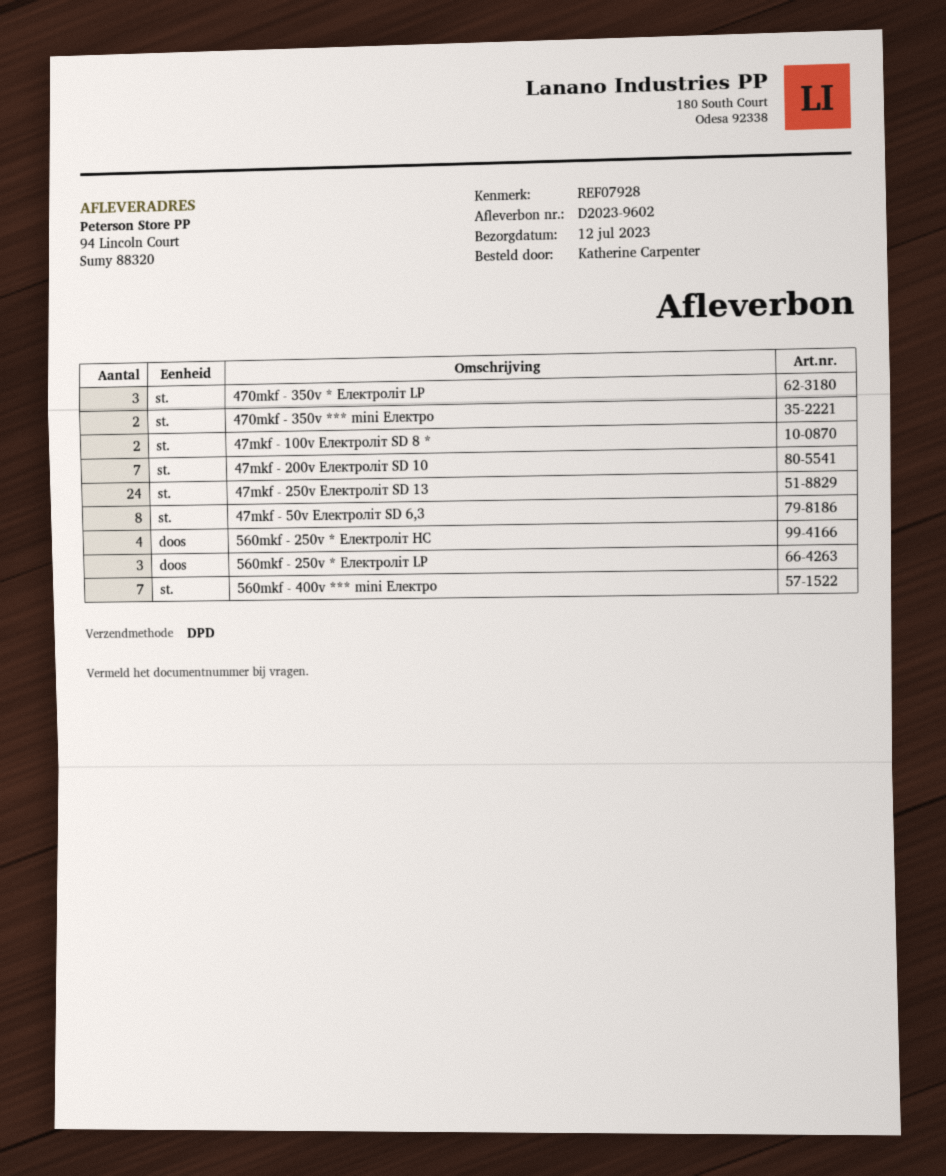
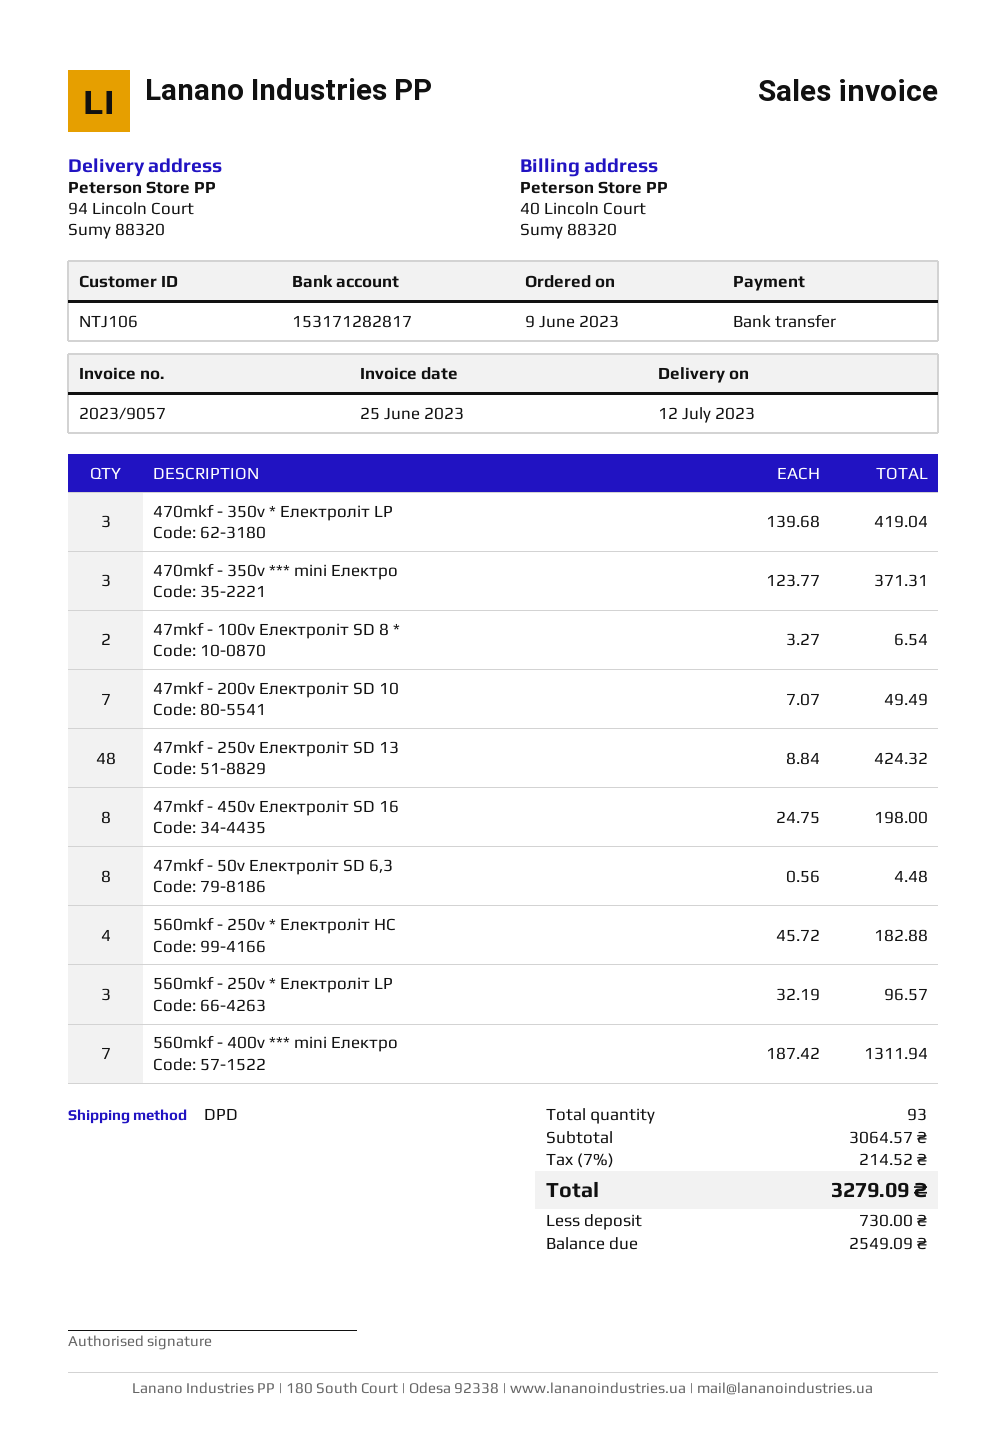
470mkf - 350v *** mini Електро: 2 -> 3
47mkf - 250v Електроліт SD 13: 24 -> 48
47mkf - 450v Електроліт SD 16: none -> 8

